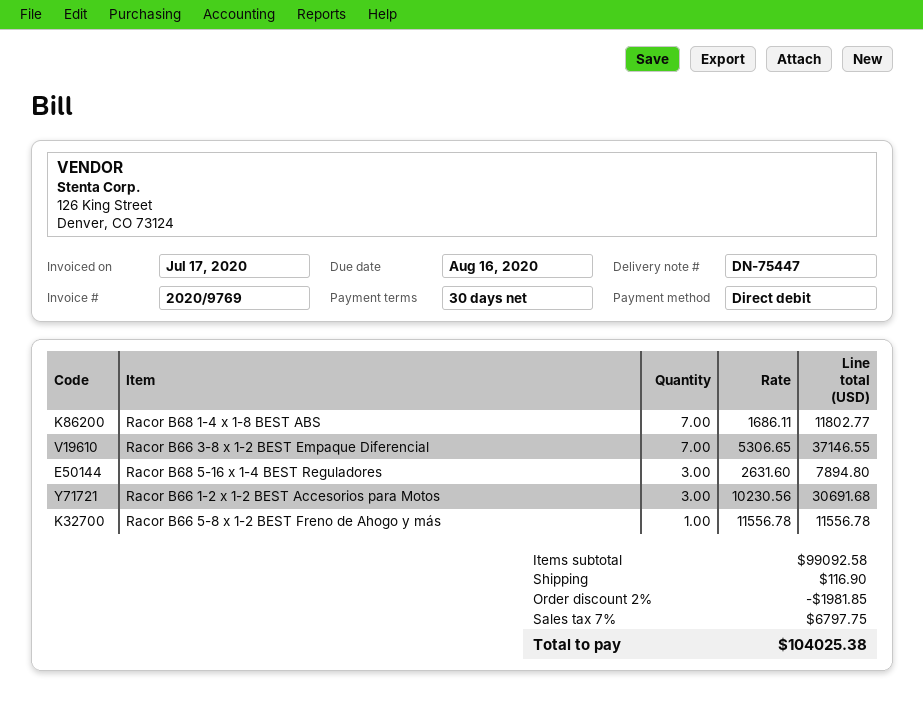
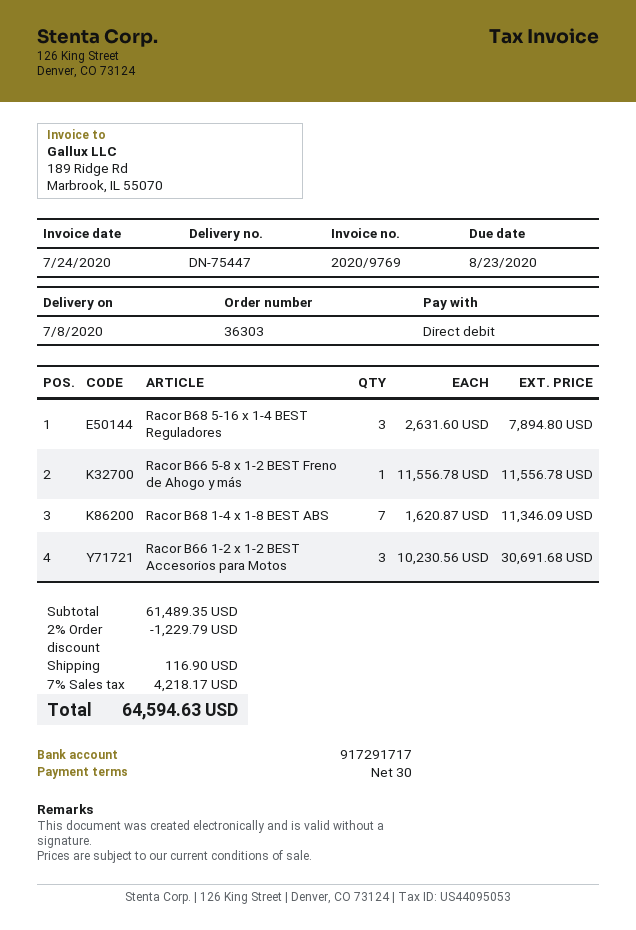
invoice date: 2020-07-17 -> 2020-07-24
due date: 2020-08-16 -> 2020-08-23
Racor B68 1-4 x 1-8 BEST ABS: 7 x 1686.11 = 11802.77 -> 7 x 1620.87 = 11346.09
Racor B66 3-8 x 1-2 BEST Empaque Diferencial: 7 x 5306.65 = 37146.55 -> none
subtotal: 99092.58 -> 61489.35
discount: 2% = 1981.85 -> 2% = 1229.79
tax: 7% = 6797.75 -> 7% = 4218.17
total: 104025.38 -> 64594.63

